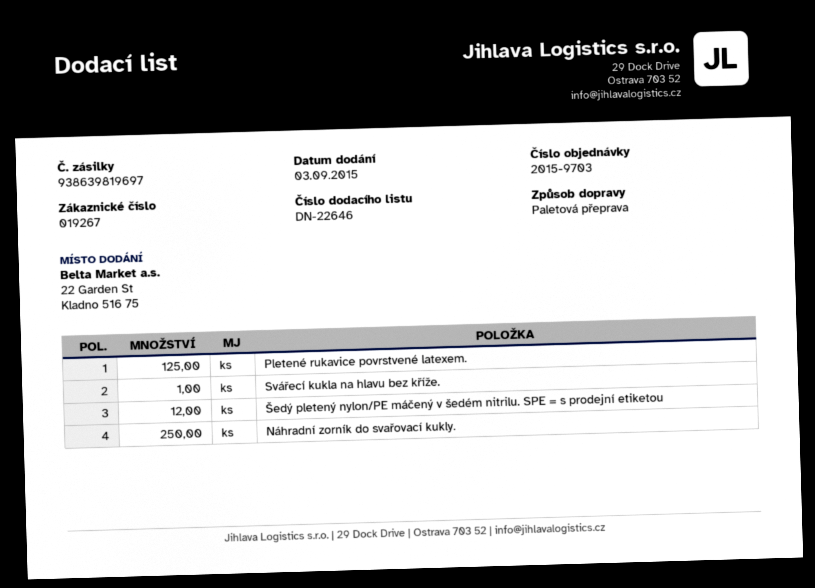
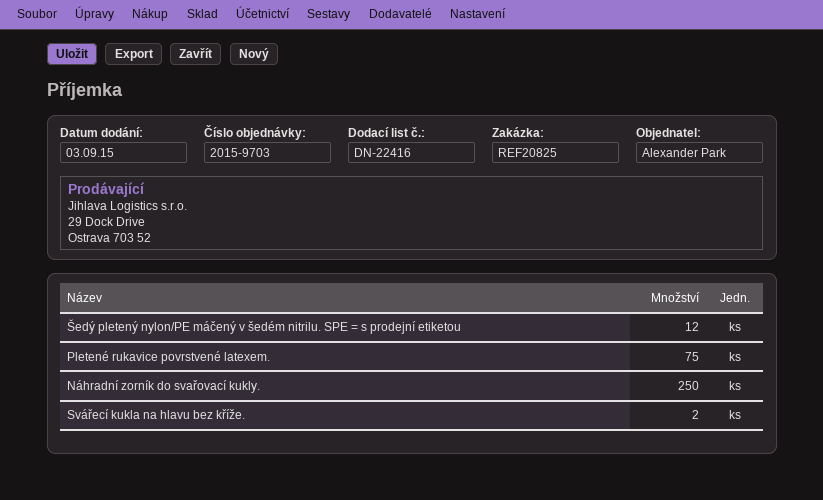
delivery note number: DN-22646 -> DN-22416
Pletené rukavice povrstvené latexem.: 125 -> 75
Svářecí kukla na hlavu bez kříže.: 1 -> 2

